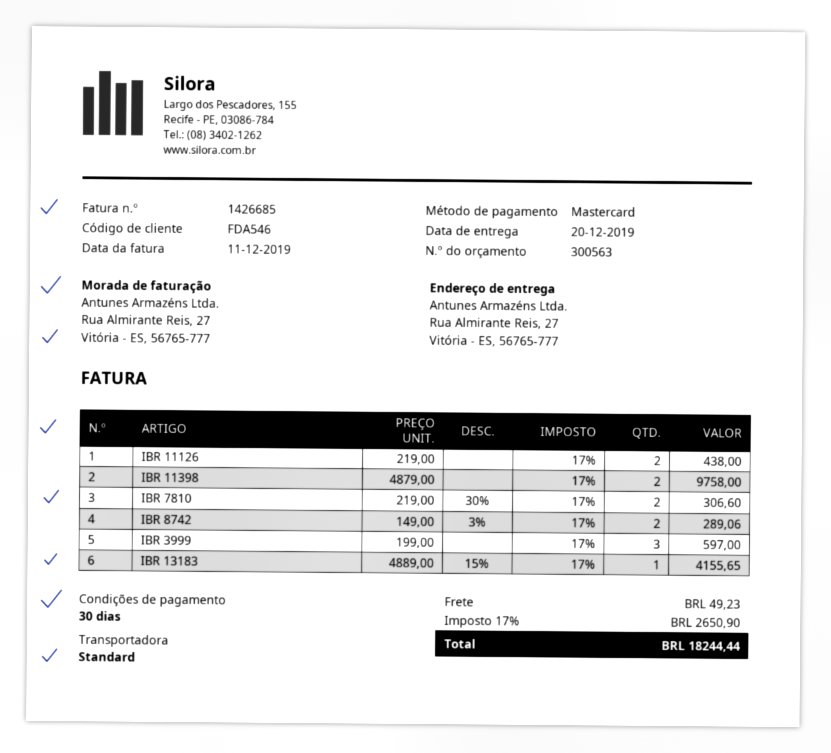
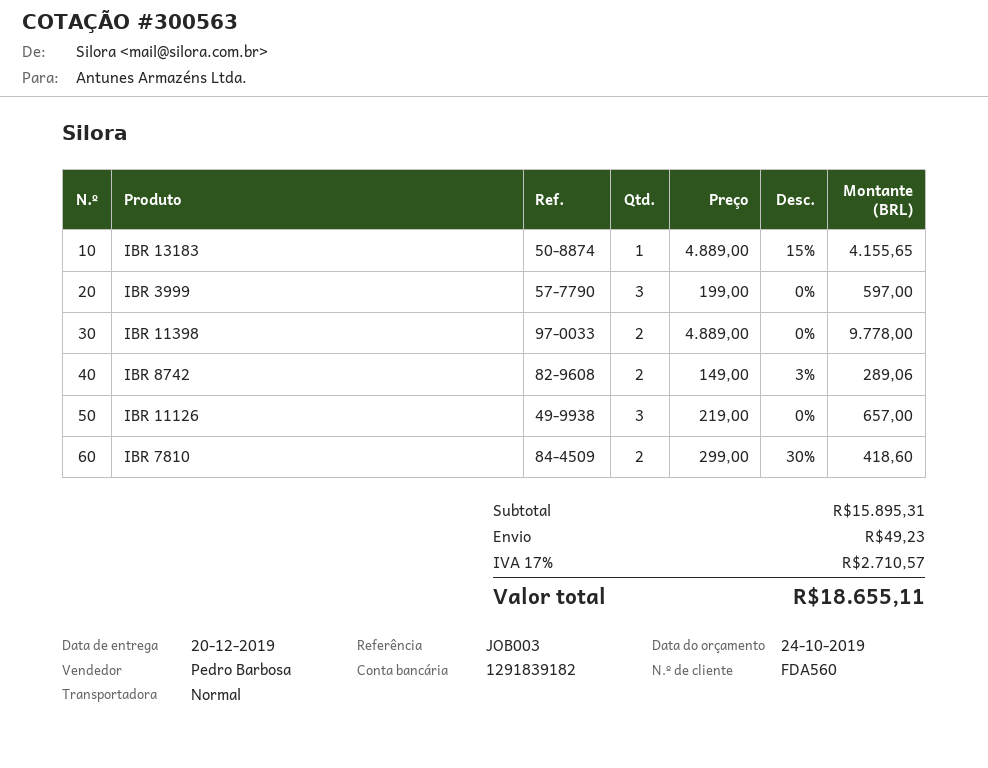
customer number: FDA546 -> FDA560
IBR 11126: 2 x 219.00 = 438.00 -> 3 x 219.00 = 657.00
IBR 11398: 2 x 4879.00 = 9758.00 -> 2 x 4889.00 = 9778.00
IBR 7810: 2 x 219.00 - 30% = 306.60 -> 2 x 299.00 - 30% = 418.60
tax: 17% = 2650.90 -> 17% = 2710.57
total: 18244.44 -> 18655.11

